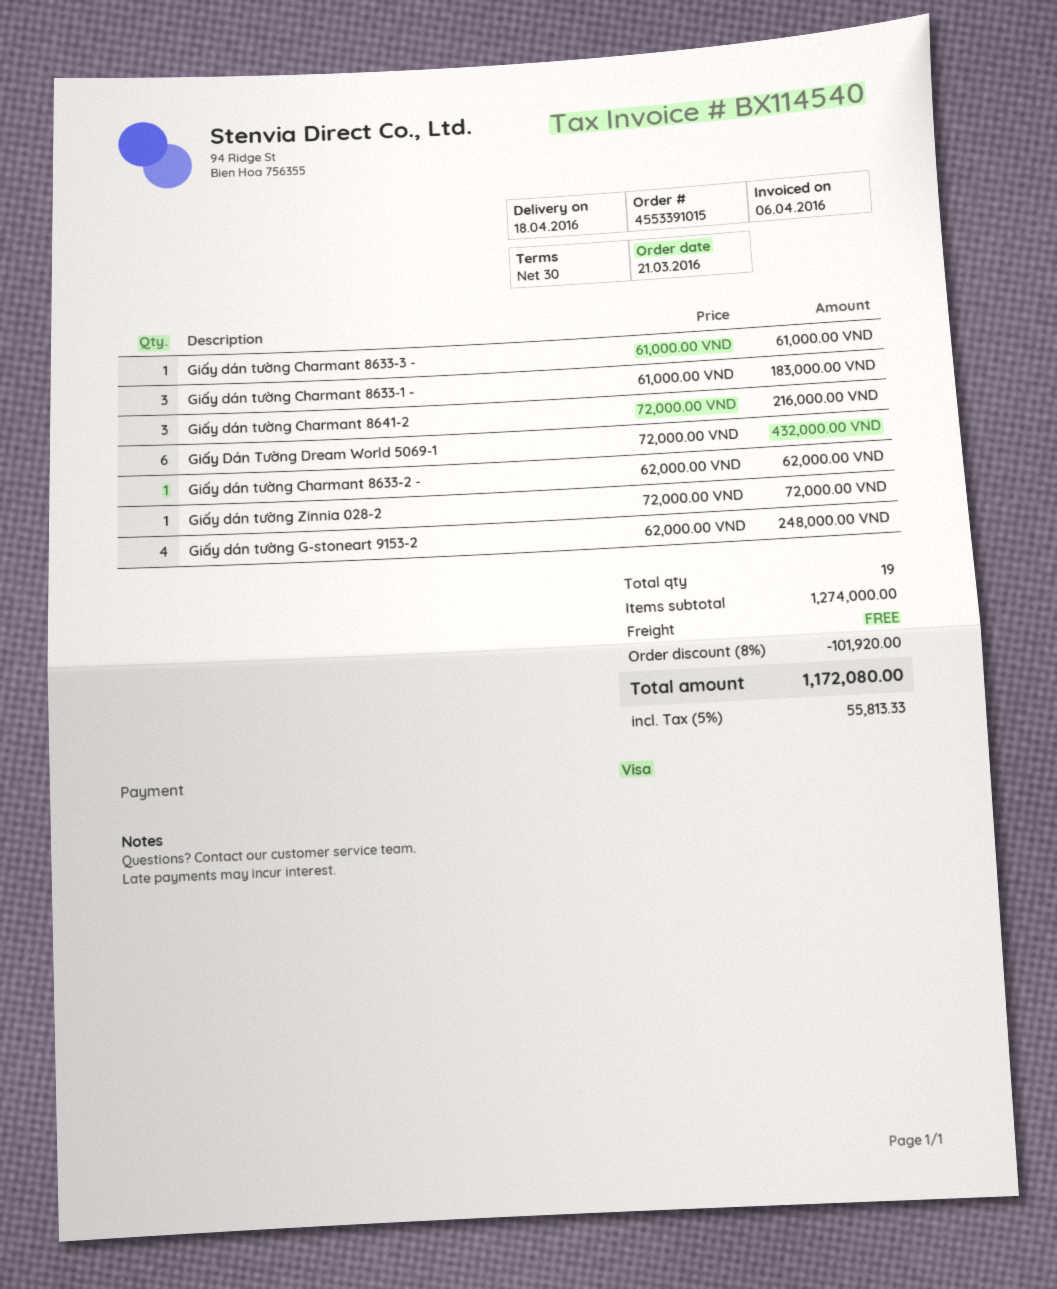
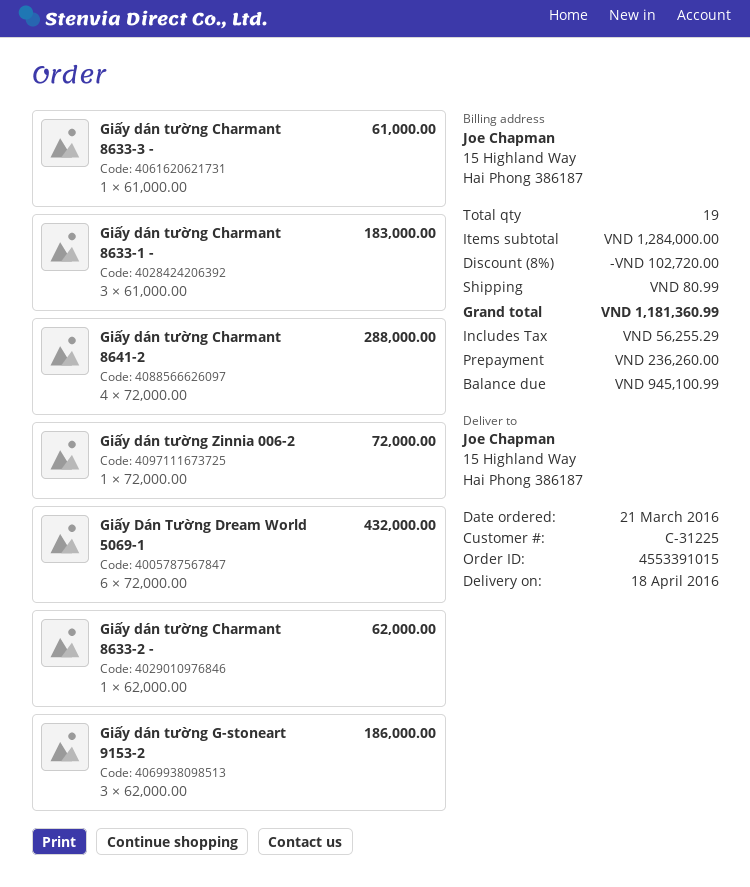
Giấy dán tường Charmant 8641-2: 3 x 72000.00 = 216000.00 -> 4 x 72000.00 = 288000.00
Giấy dán tường Zinnia 028-2: 1 x 72000.00 = 72000.00 -> none
Giấy dán tường G-stoneart 9153-2: 4 x 62000.00 = 248000.00 -> 3 x 62000.00 = 186000.00
Giấy dán tường Zinnia 006-2: none -> 1 x 72000.00 = 72000.00
subtotal: 1274000.00 -> 1284000.00
discount: 8% = 101920.00 -> 8% = 102720.00
shipping: 0.00 -> 80.99
tax: 55813.33 -> 56255.29
total: 1172080.00 -> 1181360.99

